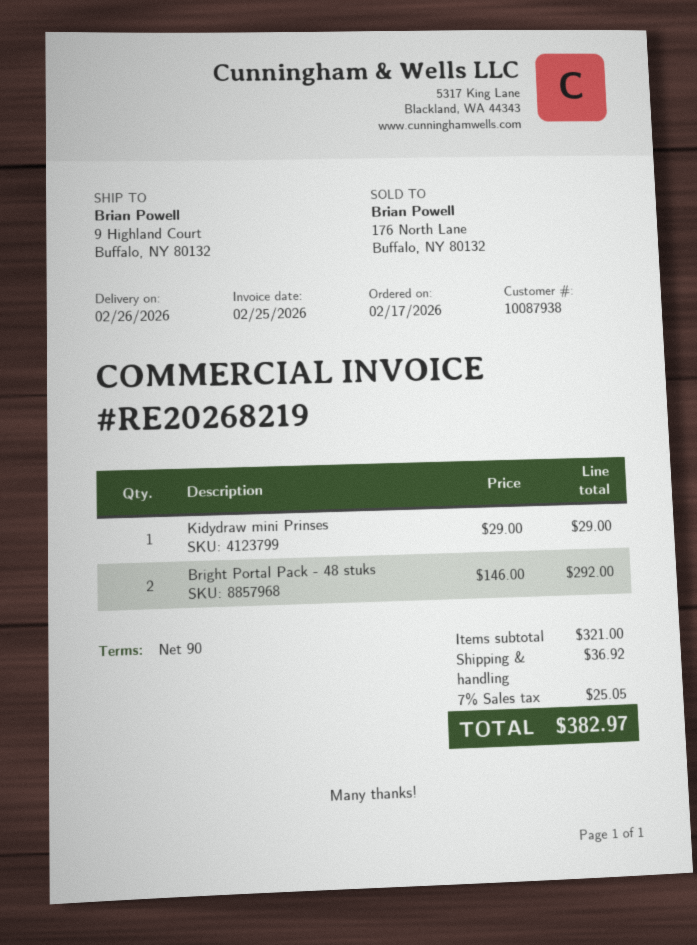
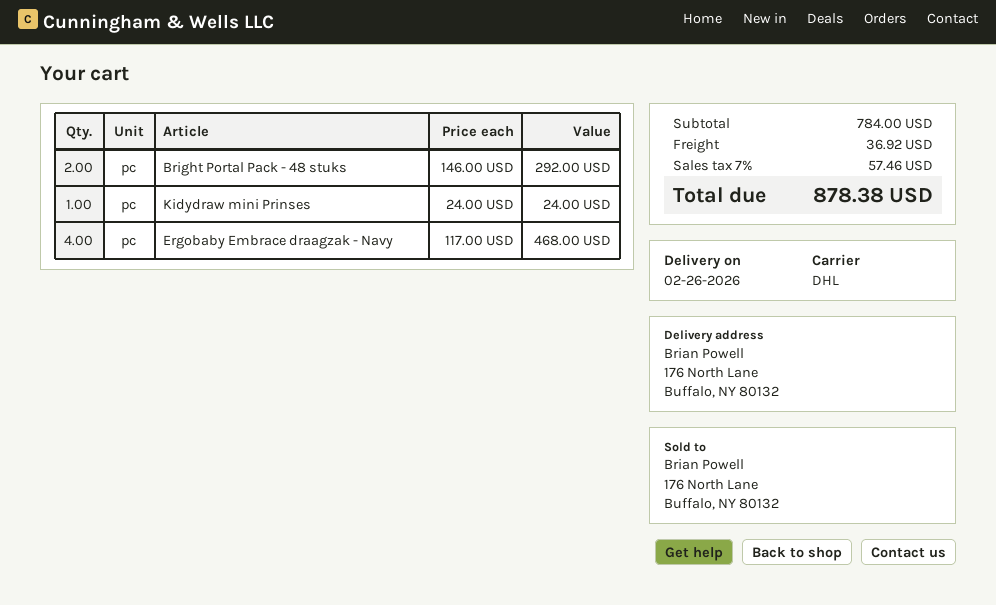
ship to: 9 Highland Court, Buffalo, NY 80132 -> 176 North Lane, Buffalo, NY 80132
Kidydraw mini Prinses: 1 x 29.00 = 29.00 -> 1 x 24.00 = 24.00
Ergobaby Embrace draagzak - Navy: none -> 4 x 117.00 = 468.00
subtotal: 321.00 -> 784.00
tax: 7% = 25.05 -> 7% = 57.46
total: 382.97 -> 878.38

